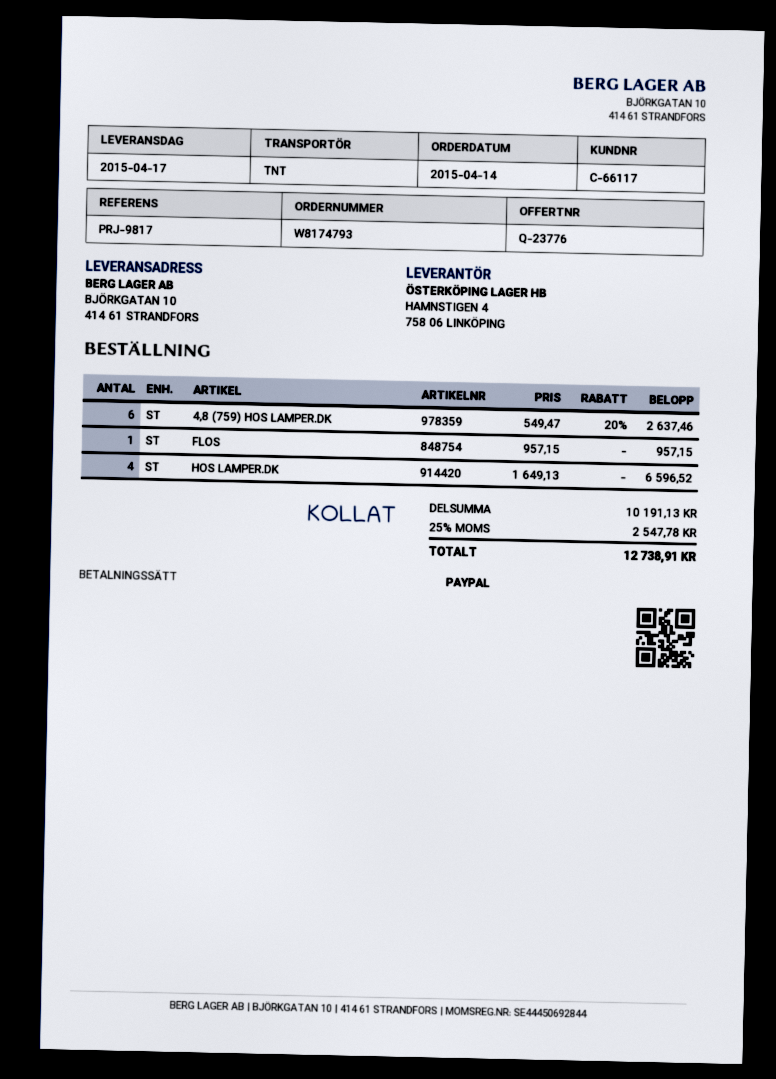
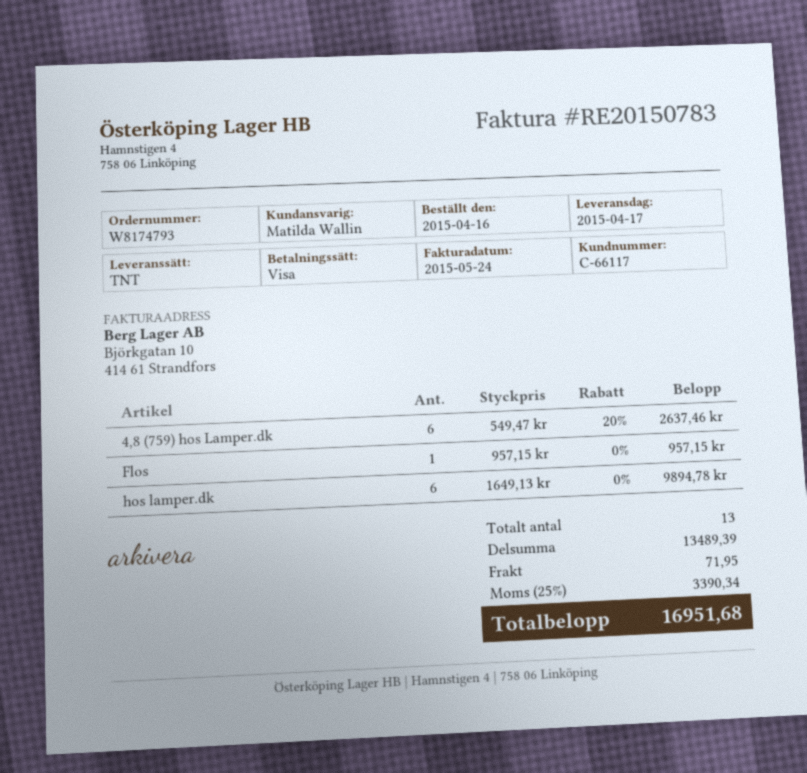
order date: 2015-04-14 -> 2015-04-16
payment method: PayPal -> Visa
HOS LAMPER.DK: 4 x 1649.13 = 6596.52 -> 6 x 1649.13 = 9894.78
subtotal: 10191.13 -> 13489.39
shipping: none -> 71.95
tax: 25% = 2547.78 -> 25% = 3390.34
total: 12738.91 -> 16951.68

